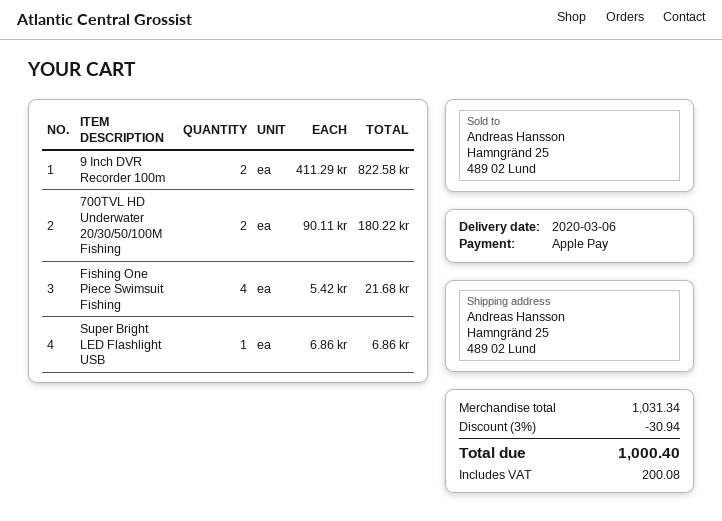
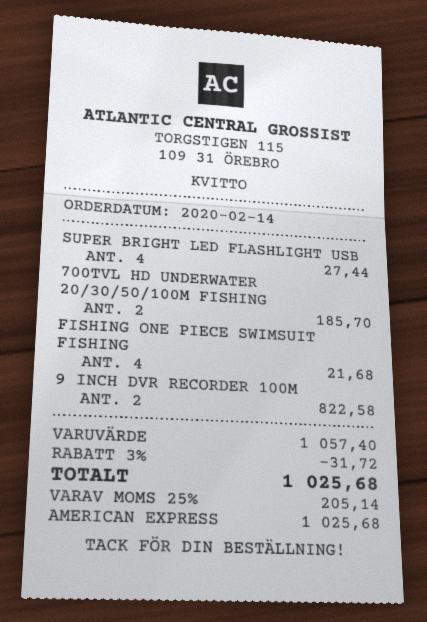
payment method: Apple Pay -> American Express
700TVL HD Underwater 20/30/50/100M Fishing: 2 for 180.22 -> 2 for 185.70
Super Bright LED Flashlight USB: 1 for 6.86 -> 4 for 27.44
subtotal: 1031.34 -> 1057.40
discount: 3% = 30.94 -> 3% = 31.72
tax: 200.08 -> 205.14
total: 1000.40 -> 1025.68

